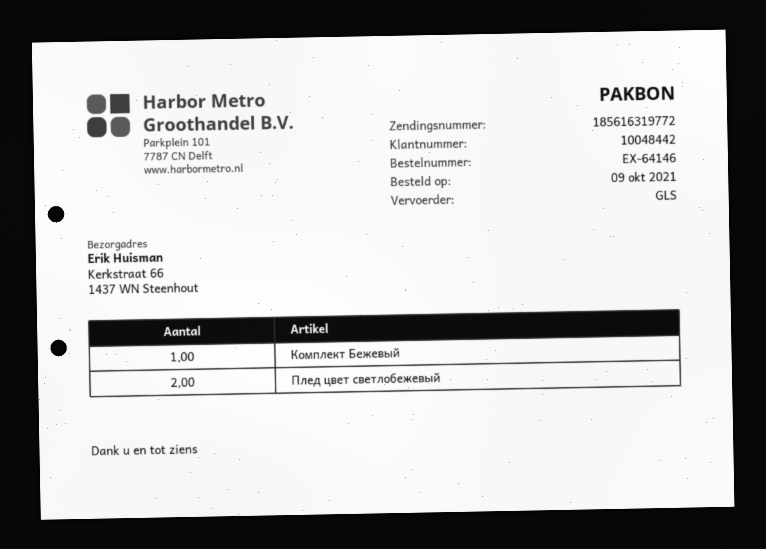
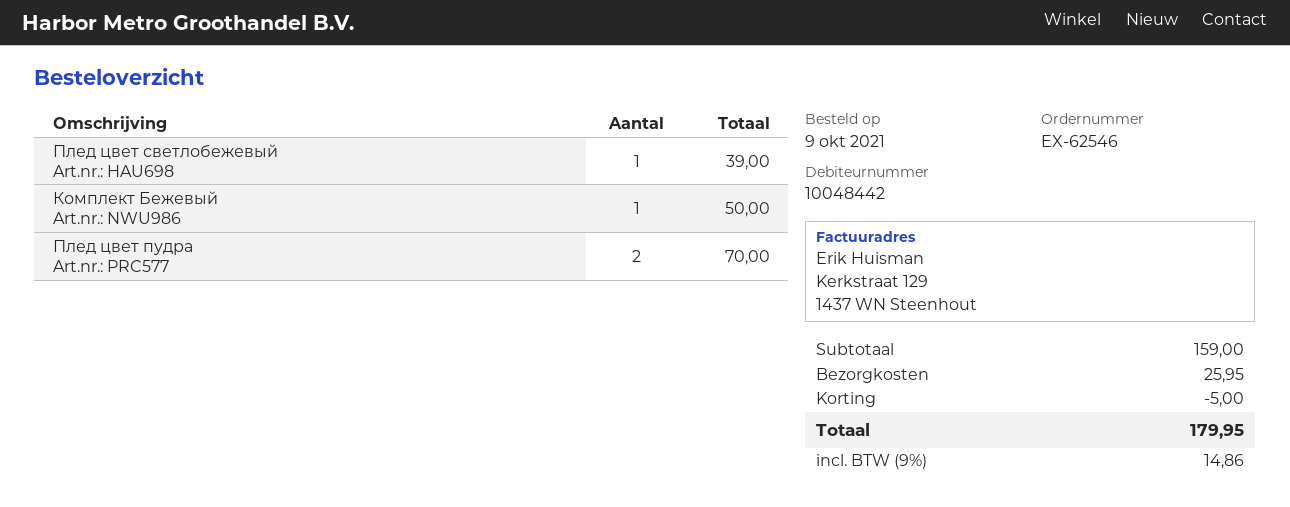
order number: EX-64146 -> EX-62546
Плед цвет светлобежевый: 2 -> 1
Плед цвет пудра: none -> 2

